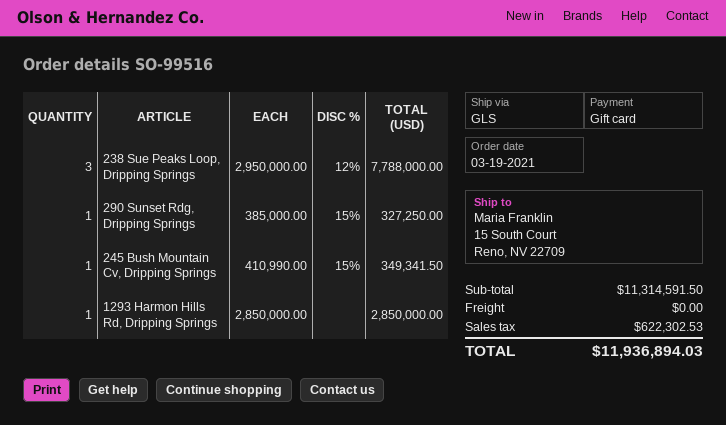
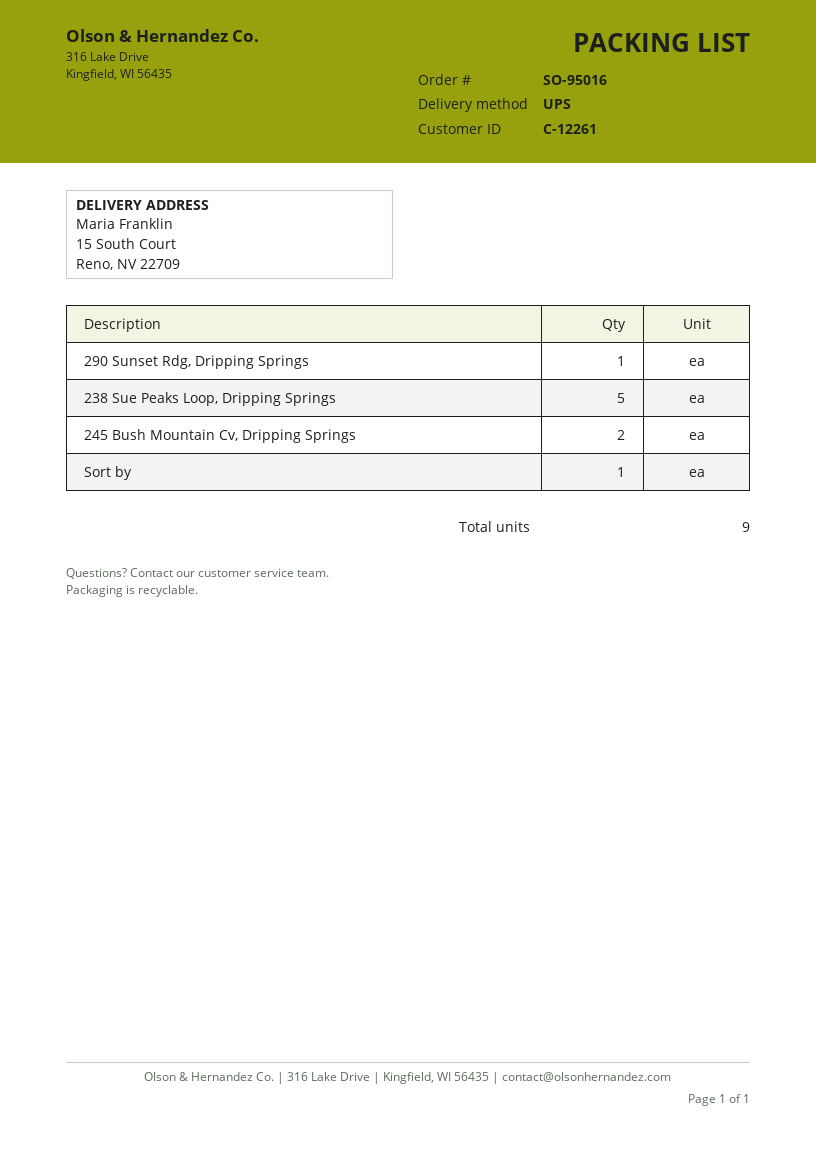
order number: SO-99516 -> SO-95016
shipping method: GLS -> UPS
238 Sue Peaks Loop, Dripping Springs: 3 -> 5
245 Bush Mountain Cv, Dripping Springs: 1 -> 2
1293 Harmon Hills Rd, Dripping Springs: 1 -> none
Sort by: none -> 1

